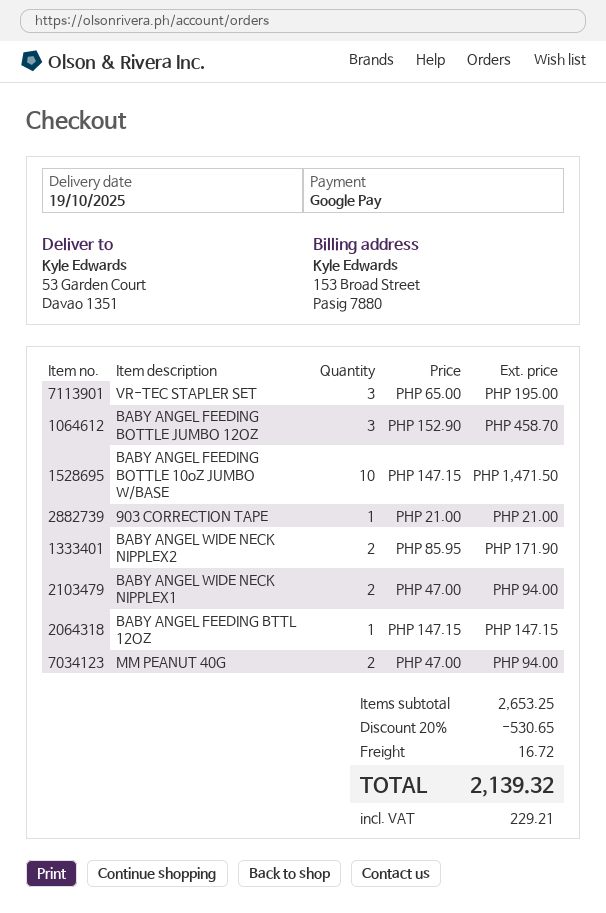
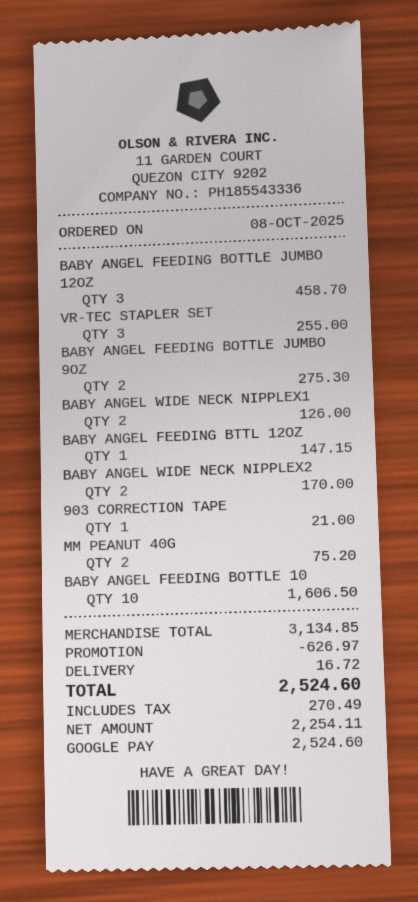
VR-TEC STAPLER SET: 3 for 195.00 -> 3 for 255.00
BABY ANGEL FEEDING BOTTLE 10oZ JUMBO W/BASE: 10 for 1471.50 -> 10 for 1606.50
BABY ANGEL WIDE NECK NIPPLEX2: 2 for 171.90 -> 2 for 170.00
BABY ANGEL WIDE NECK NIPPLEX1: 2 for 94.00 -> 2 for 126.00
MM PEANUT 40G: 2 for 94.00 -> 2 for 75.20
BABY ANGEL FEEDING BOTTLE JUMBO 9OZ: none -> 2 for 275.30
subtotal: 2653.25 -> 3134.85
discount: 530.65 -> 626.97
tax: 229.21 -> 270.49
total: 2139.32 -> 2524.60

